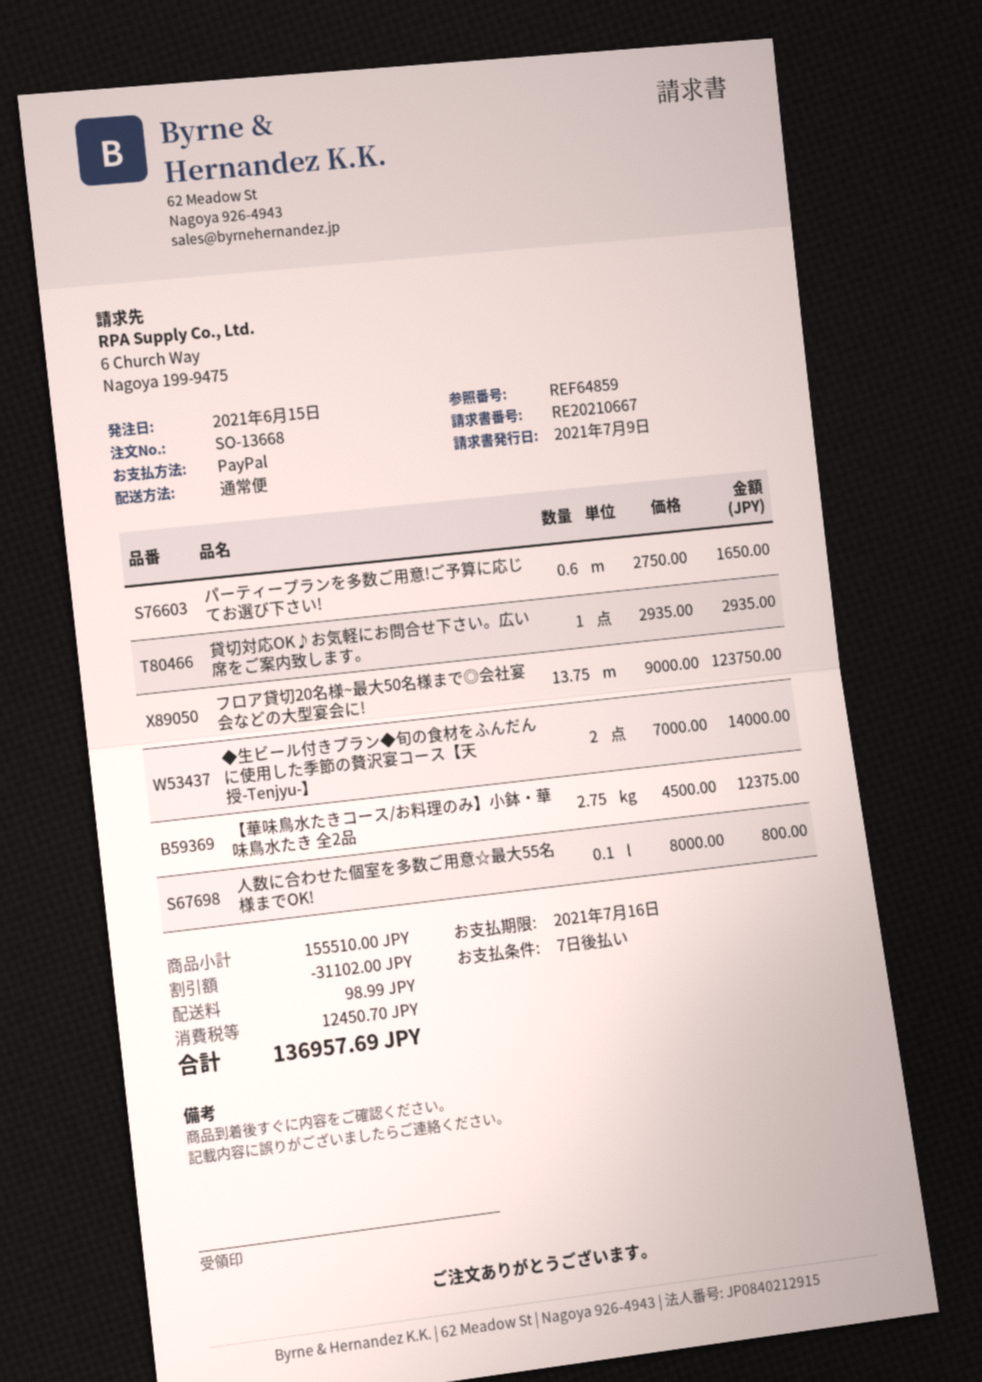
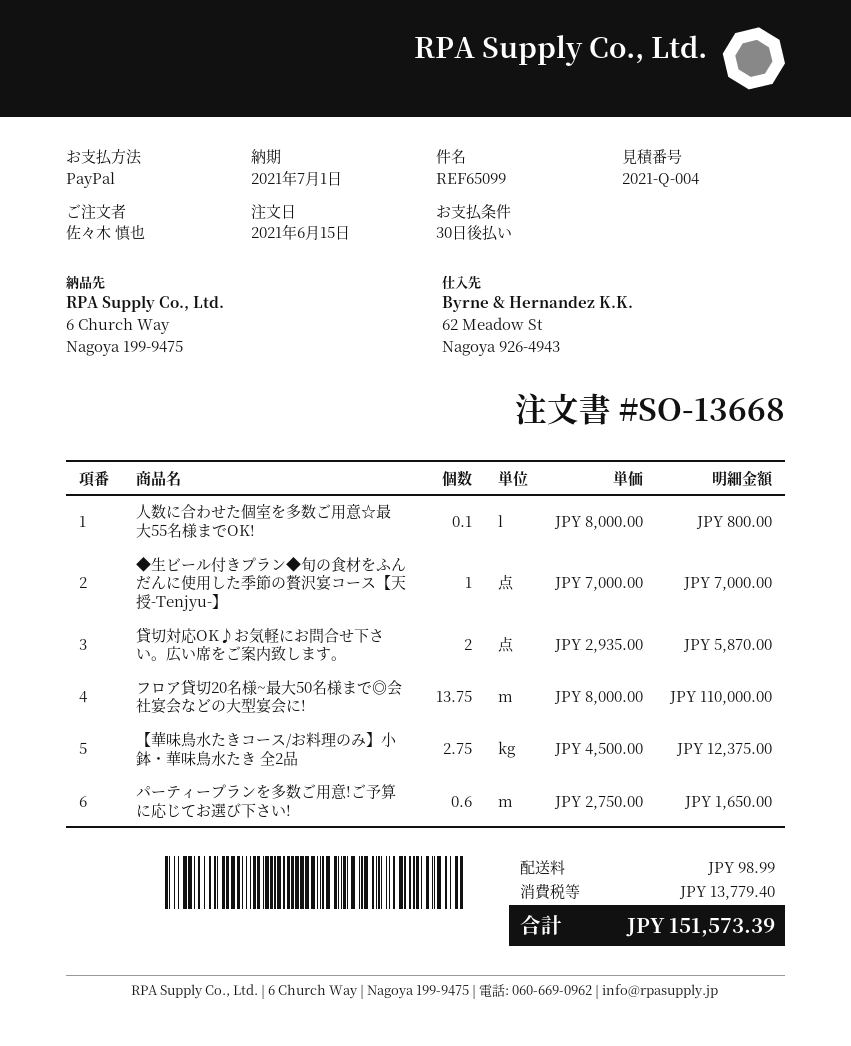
payment terms: 7 days -> 30 days
reference: REF64859 -> REF65099
貸切対応OK♪お気軽にお問合せ下さい。広い席をご案内致します。: 1 x 2935.00 = 2935.00 -> 2 x 2935.00 = 5870.00
フロア貸切20名様~最大50名様まで◎会社宴会などの大型宴会に!: 13.75 x 9000.00 = 123750.00 -> 13.75 x 8000.00 = 110000.00
◆生ビール付きプラン◆旬の食材をふんだんに使用した季節の贅沢宴コース【天授-Tenjyu-】: 2 x 7000.00 = 14000.00 -> 1 x 7000.00 = 7000.00
discount: 31102.00 -> none
tax: 12450.70 -> 13779.40
total: 136957.69 -> 151573.39

